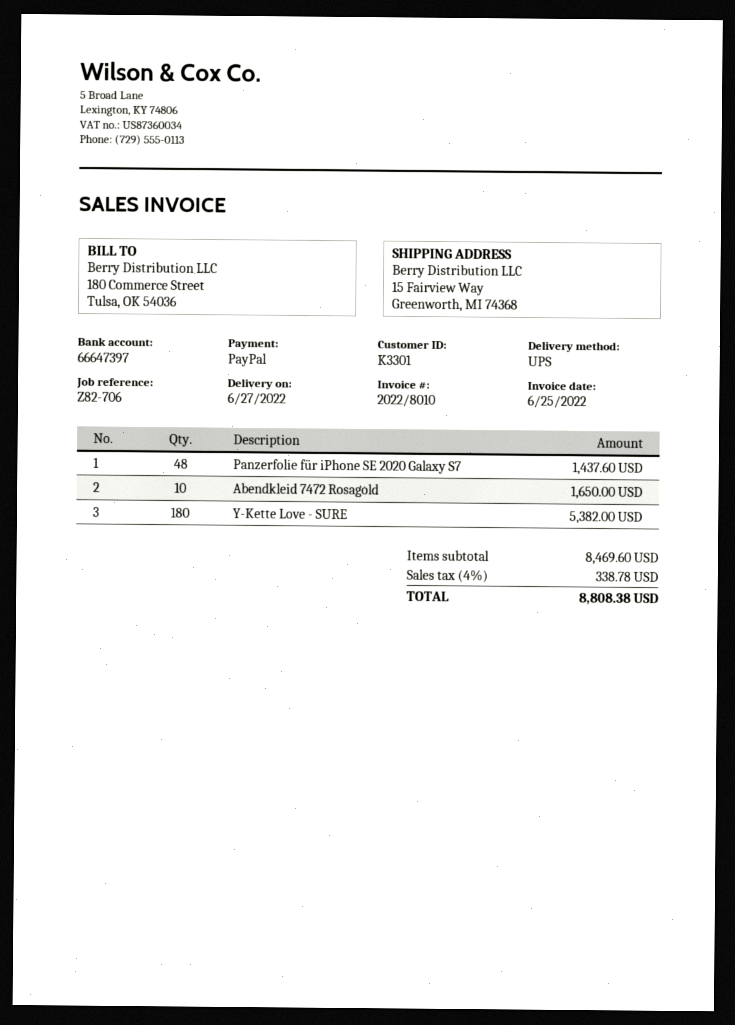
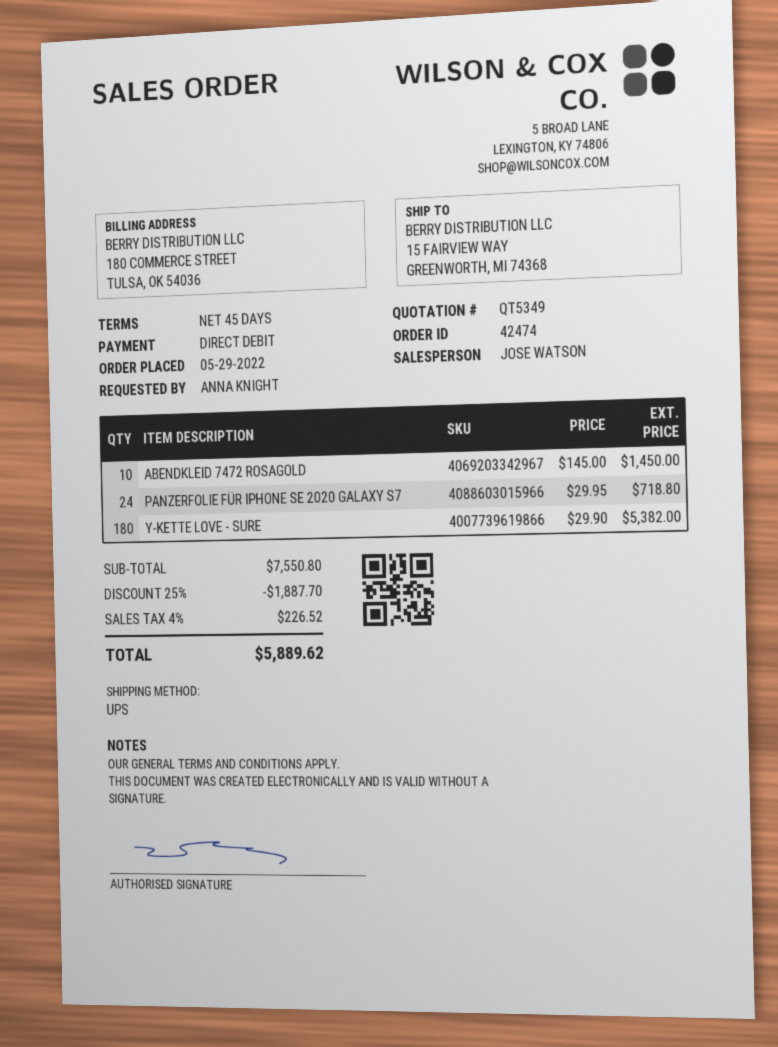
payment method: PayPal -> direct debit
Panzerfolie für iPhone SE 2020 Galaxy S7: 48 for 1437.60 -> 24 for 718.80
Abendkleid 7472 Rosagold: 10 for 1650.00 -> 10 for 1450.00
subtotal: 8469.60 -> 7550.80
discount: none -> 25% = 1887.70
tax: 4% = 338.78 -> 4% = 226.52
total: 8808.38 -> 5889.62

